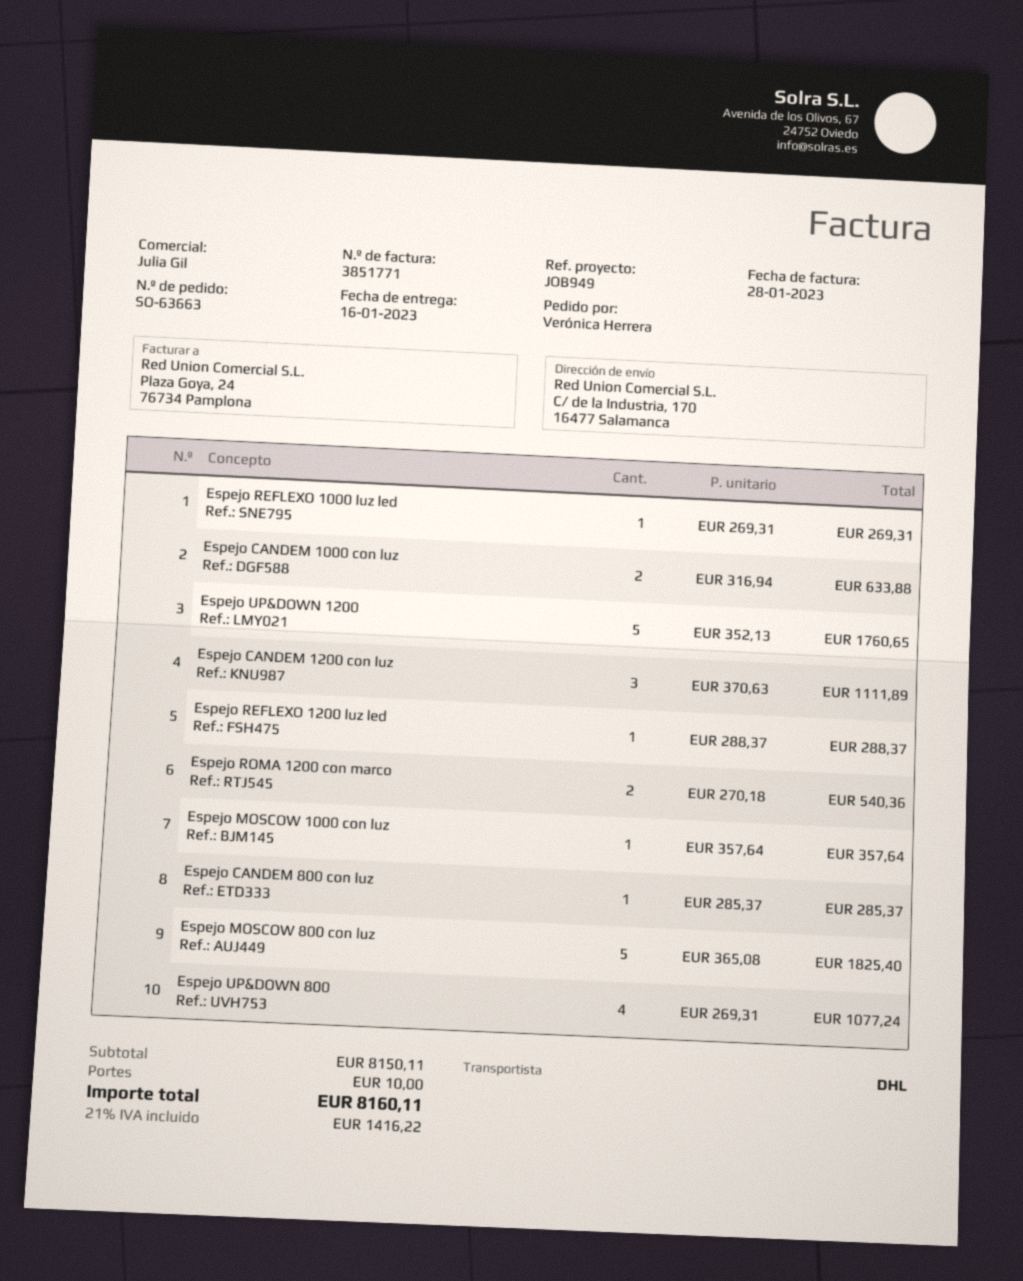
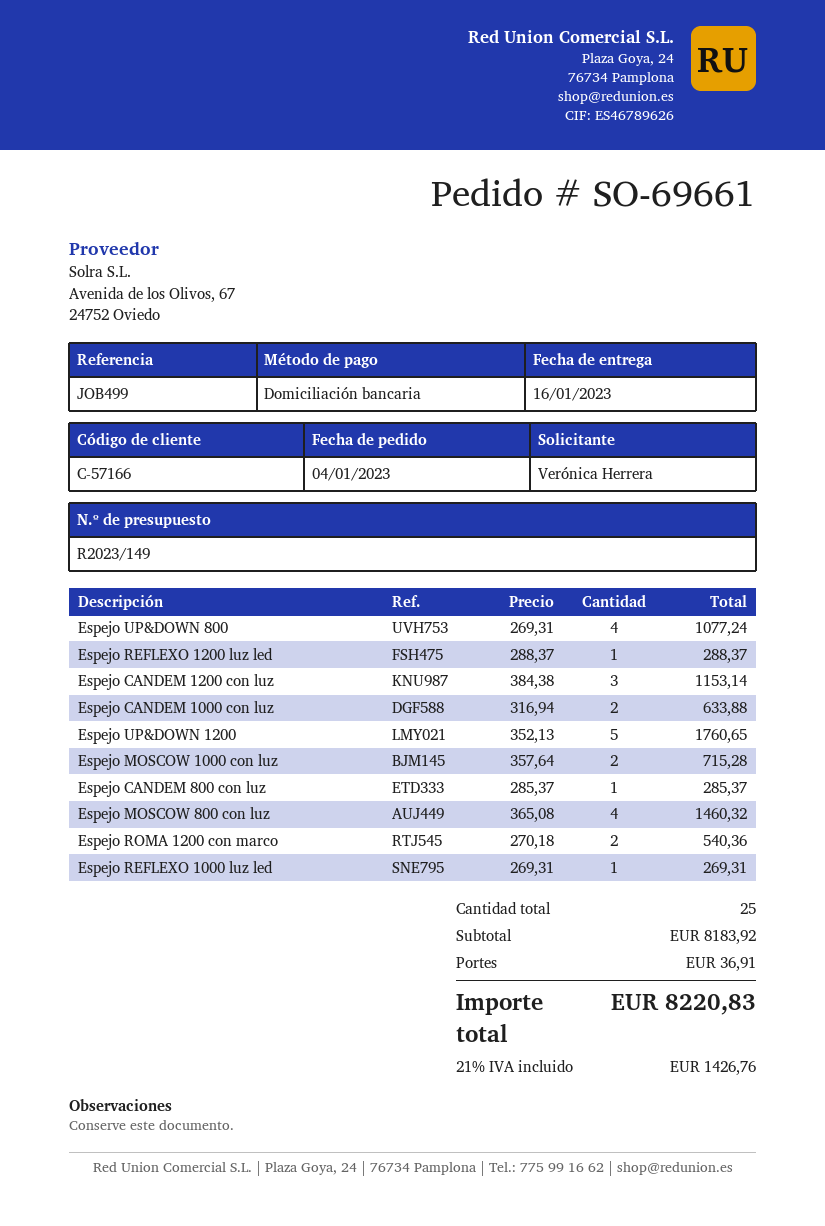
order number: SO-63663 -> SO-69661
reference: JOB949 -> JOB499
Espejo CANDEM 1200 con luz: 3 x 370.63 = 1111.89 -> 3 x 384.38 = 1153.14
Espejo MOSCOW 1000 con luz: 1 x 357.64 = 357.64 -> 2 x 357.64 = 715.28
Espejo MOSCOW 800 con luz: 5 x 365.08 = 1825.40 -> 4 x 365.08 = 1460.32
subtotal: 8150.11 -> 8183.92
shipping: 10.00 -> 36.91
tax: 21% = 1416.22 -> 21% = 1426.76
total: 8160.11 -> 8220.83

